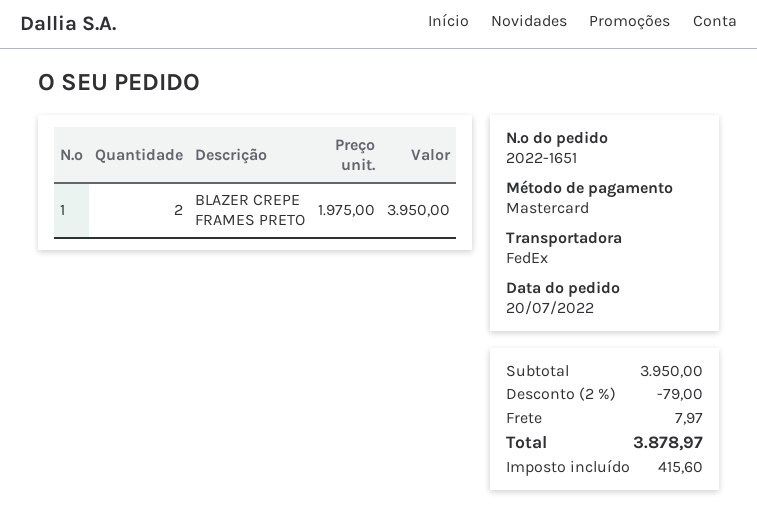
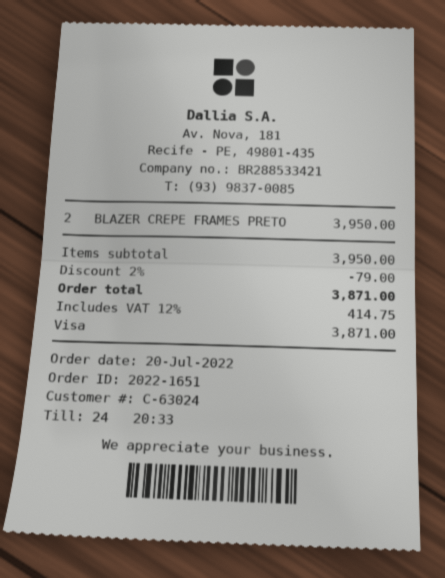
payment method: Mastercard -> Visa
shipping: 7.97 -> none
tax: 415.60 -> 414.75
total: 3878.97 -> 3871.00

